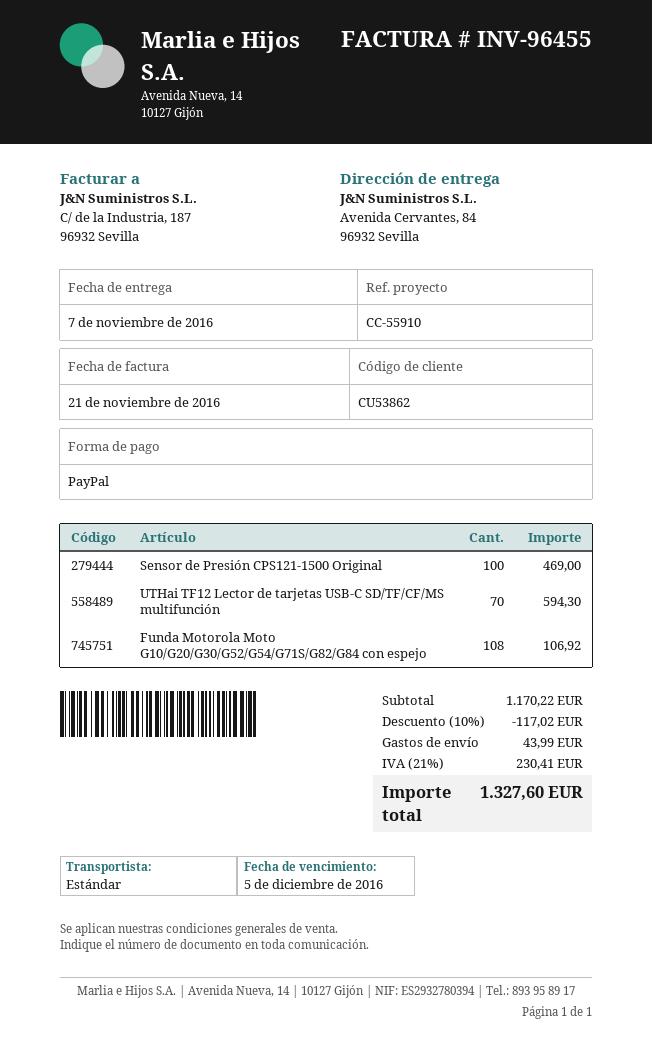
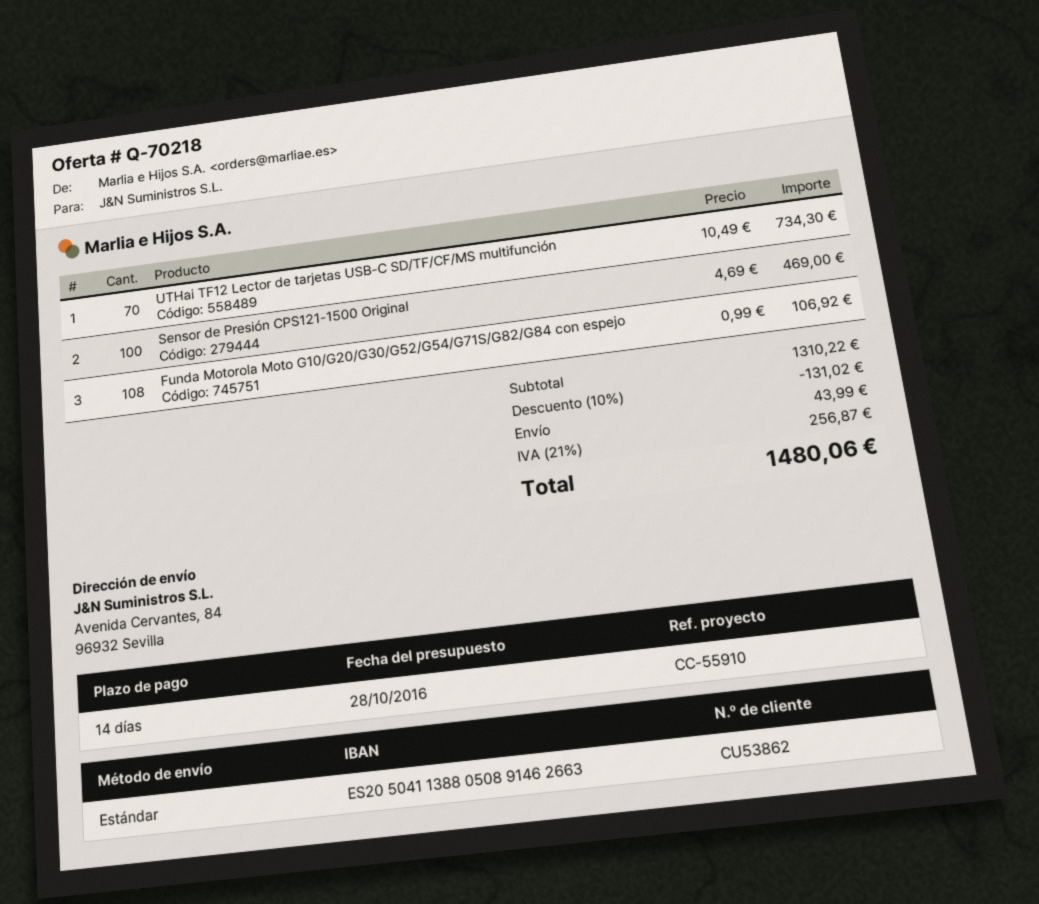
UTHai TF12 Lector de tarjetas USB-C SD/TF/CF/MS multifunción: 70 for 594.30 -> 70 for 734.30
subtotal: 1170.22 -> 1310.22
discount: 10% = 117.02 -> 10% = 131.02
tax: 21% = 230.41 -> 21% = 256.87
total: 1327.60 -> 1480.06

